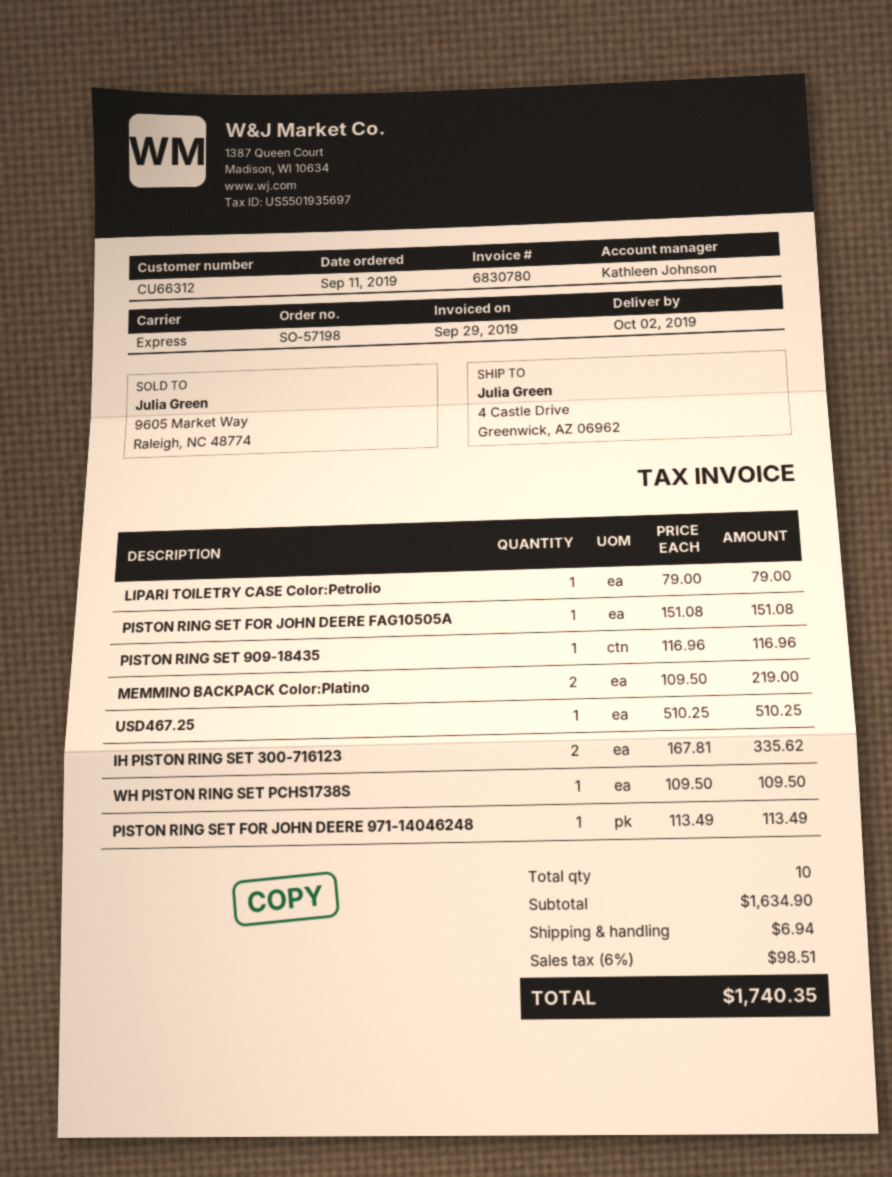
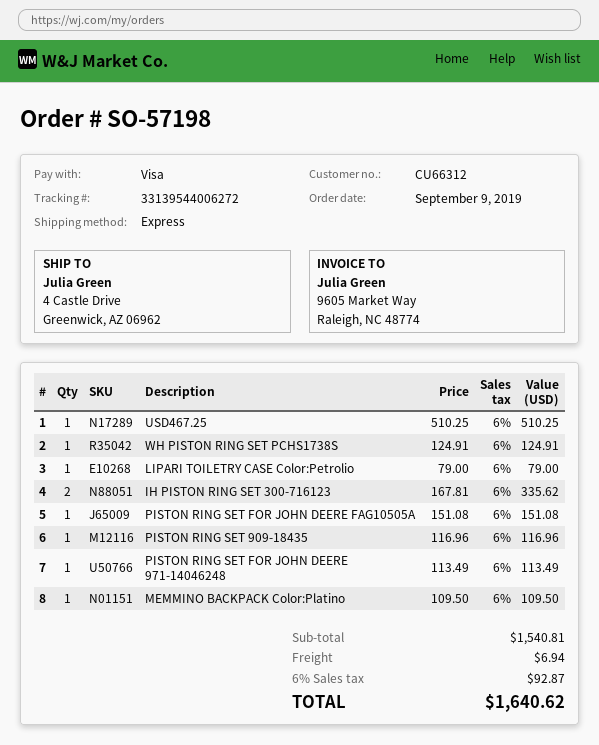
order date: 2019-09-11 -> 2019-09-09
MEMMINO BACKPACK Color:Platino: 2 x 109.50 = 219.00 -> 1 x 109.50 = 109.50
WH PISTON RING SET PCHS1738S: 1 x 109.50 = 109.50 -> 1 x 124.91 = 124.91
subtotal: 1634.90 -> 1540.81
tax: 6% = 98.51 -> 6% = 92.87
total: 1740.35 -> 1640.62

